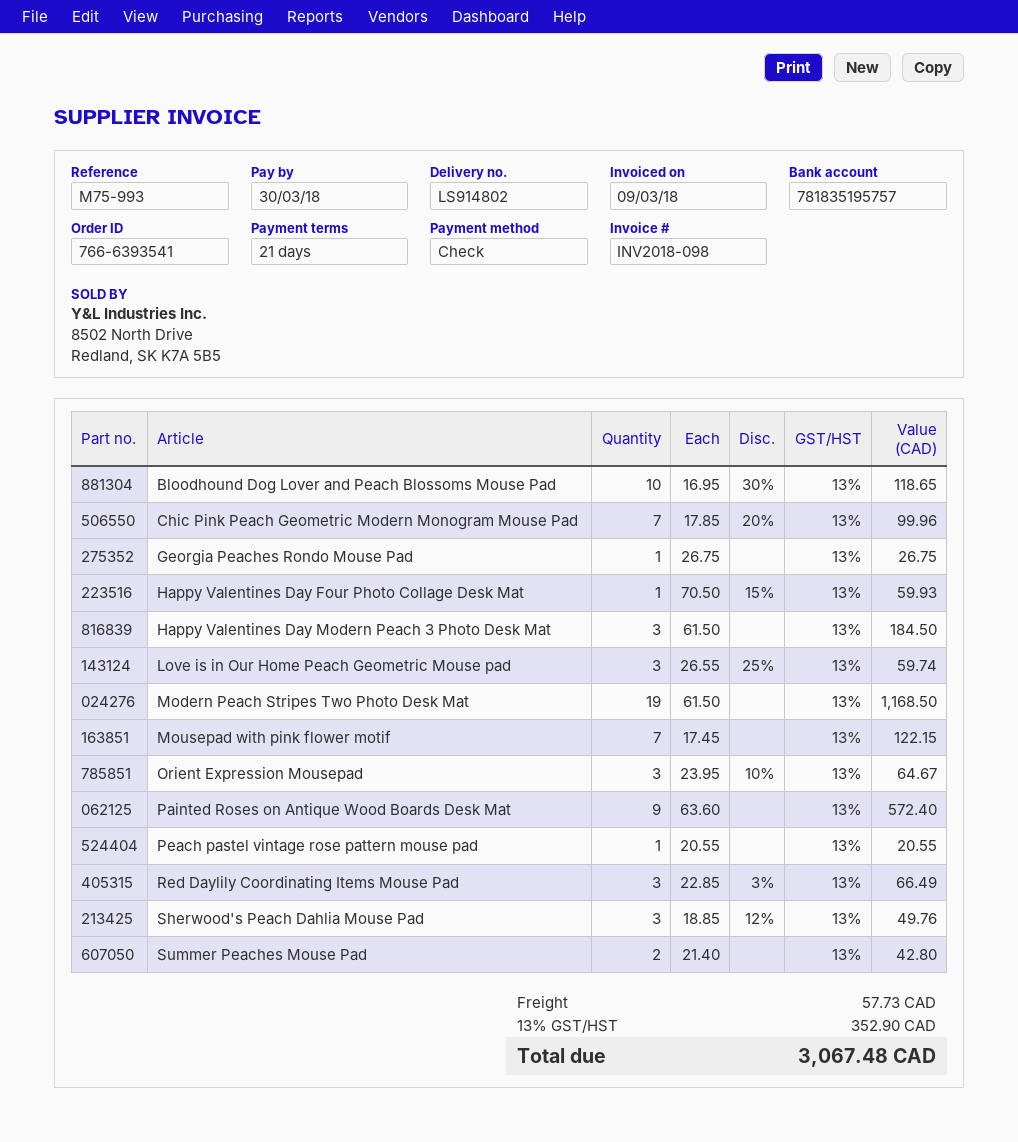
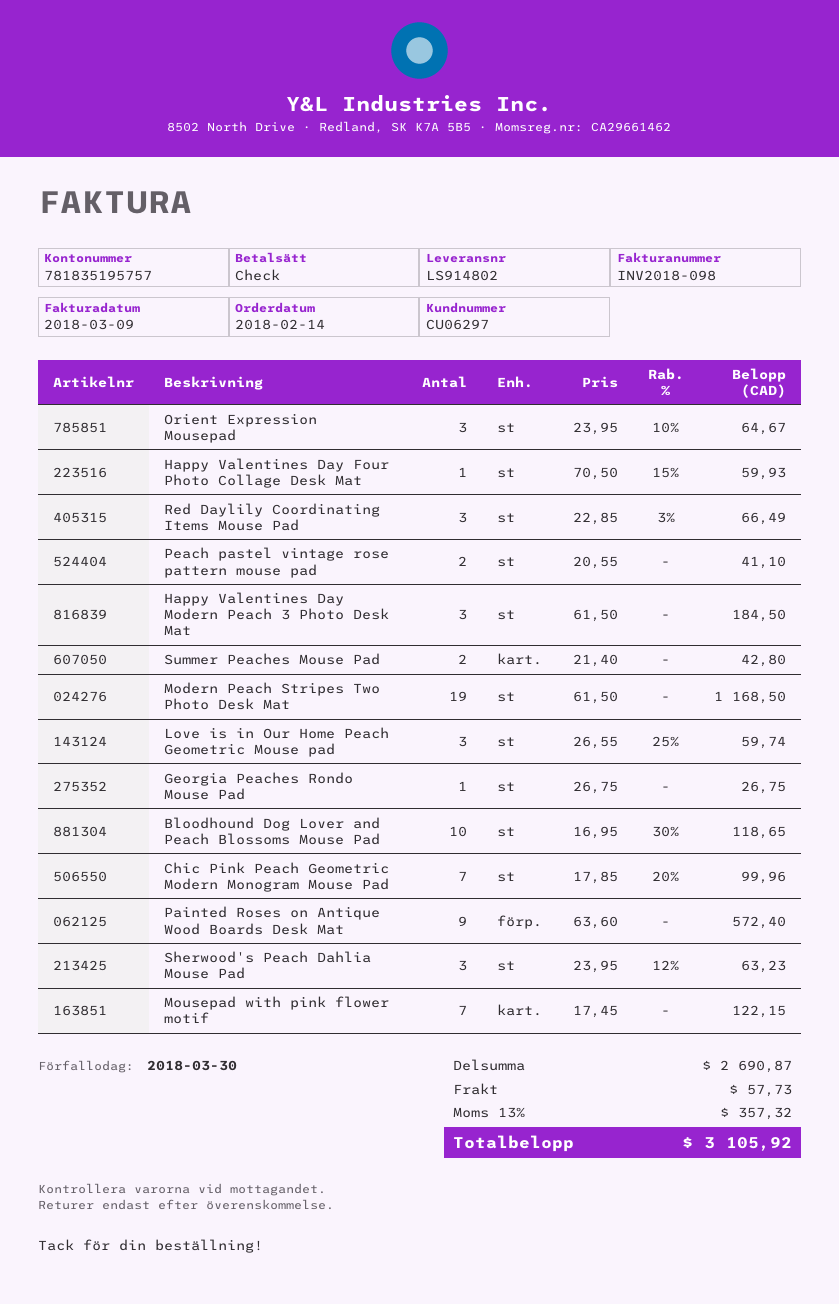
Peach pastel vintage rose pattern mouse pad: 1 x 20.55 = 20.55 -> 2 x 20.55 = 41.10
Sherwood's Peach Dahlia Mouse Pad: 3 x 18.85 - 12% = 49.76 -> 3 x 23.95 - 12% = 63.23
tax: 13% = 352.90 -> 13% = 357.32
total: 3067.48 -> 3105.92

